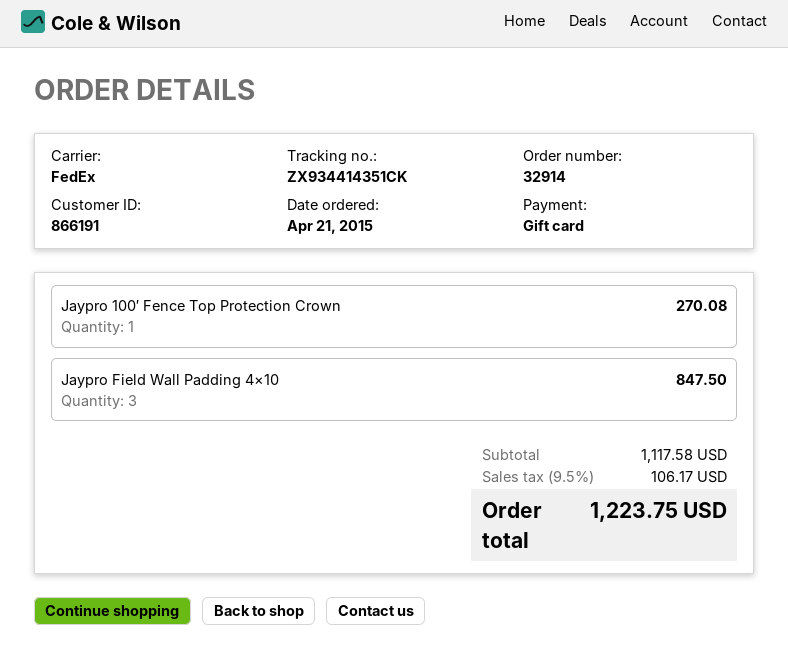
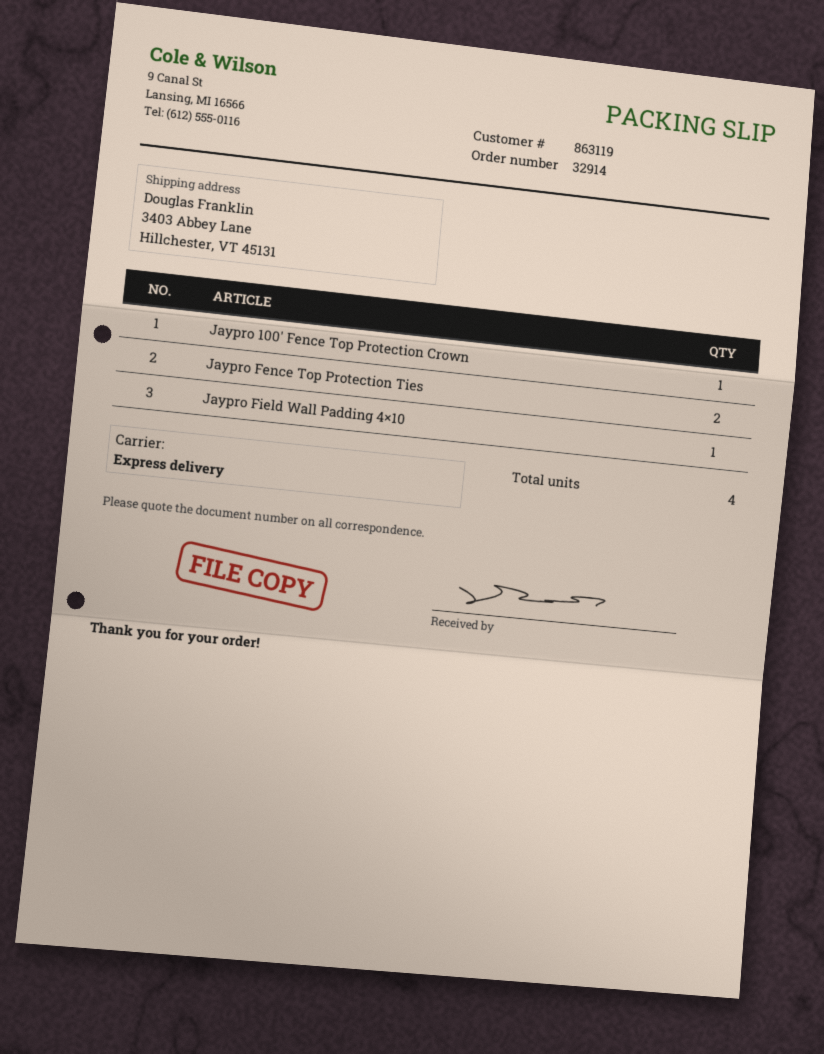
customer number: 866191 -> 863119
shipping method: FedEx -> express
Jaypro Field Wall Padding 4×10: 3 -> 1
Jaypro Fence Top Protection Ties: none -> 2

